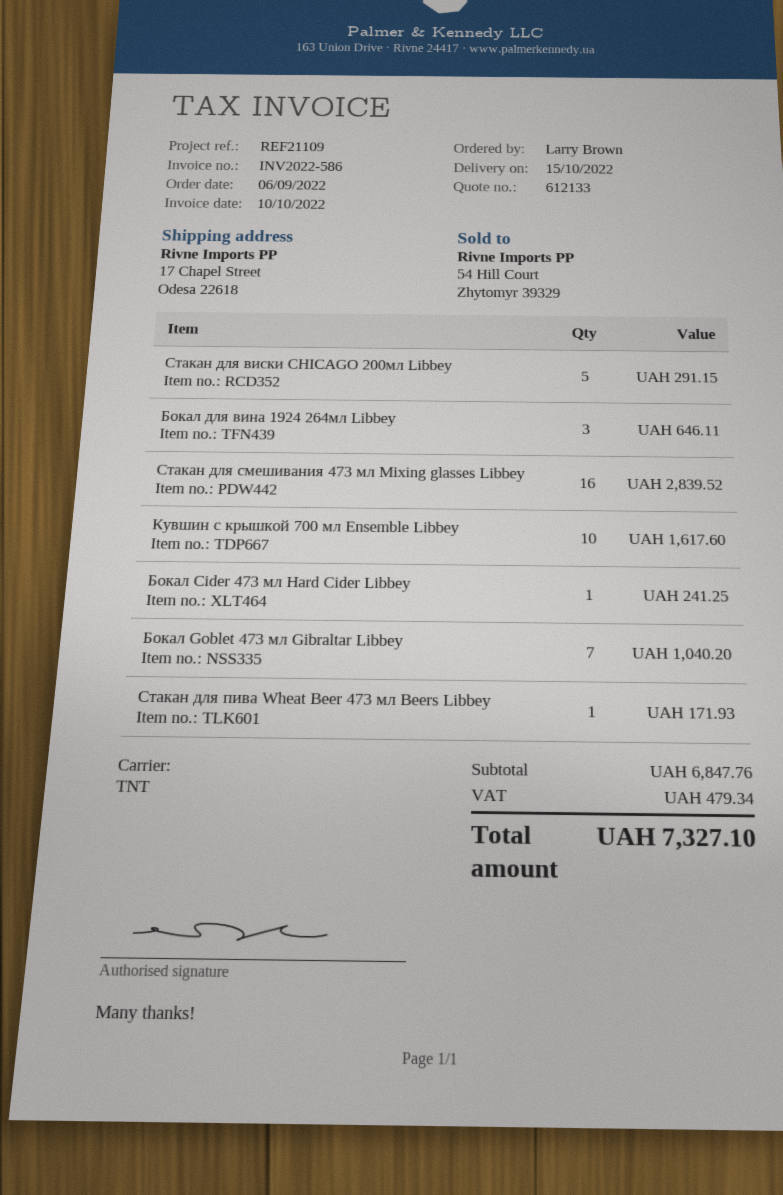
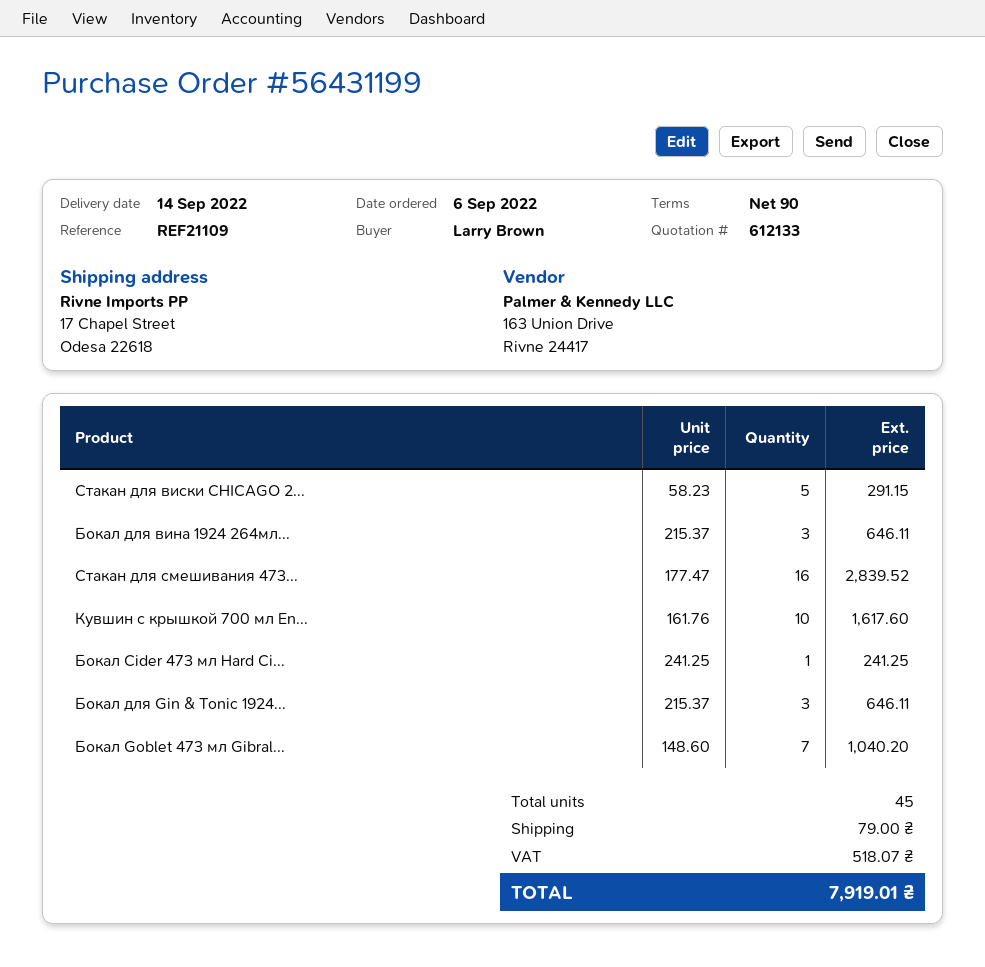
delivery date: 2022-10-15 -> 2022-09-14
Стакан для пива Wheat Beer 473 мл Beers Libbey: 1 for 171.93 -> none
Бокал для Gin & Tonic 1924...: none -> 3 for 646.11
shipping: none -> 79.00
tax: 479.34 -> 518.07
total: 7327.10 -> 7919.01

